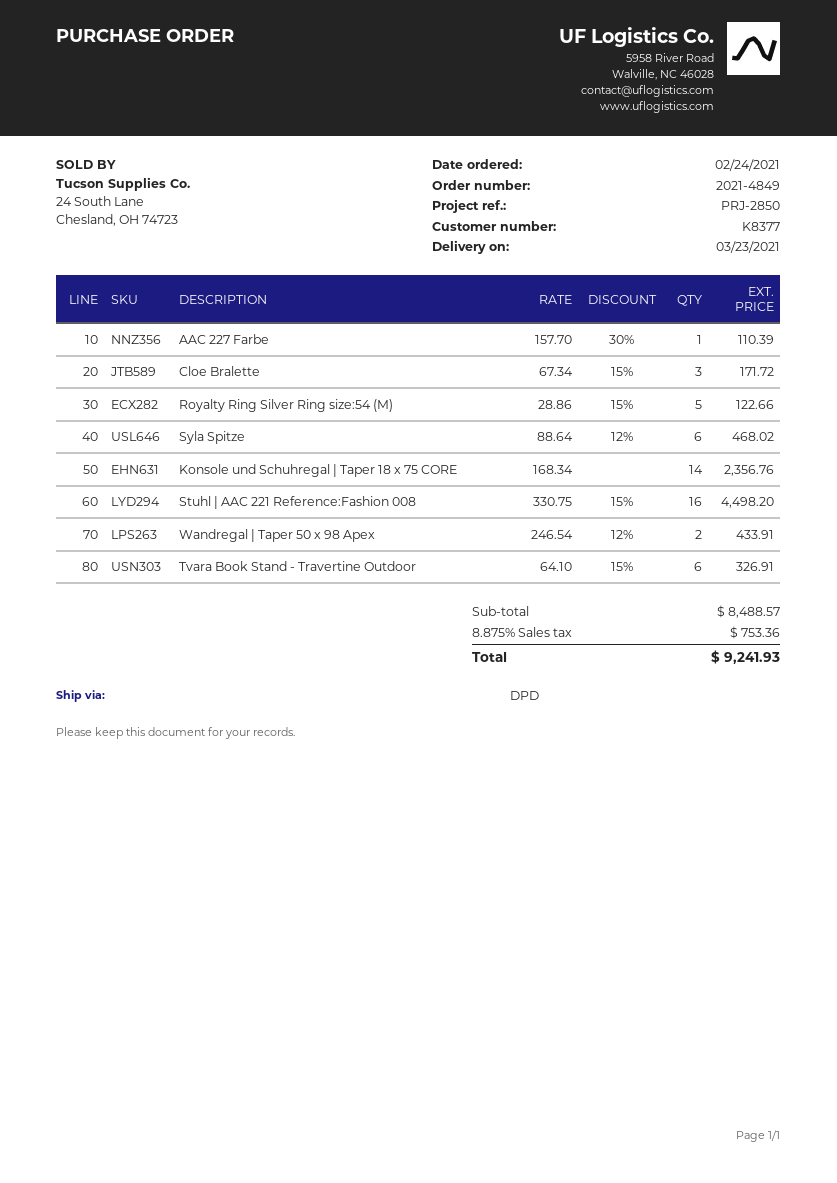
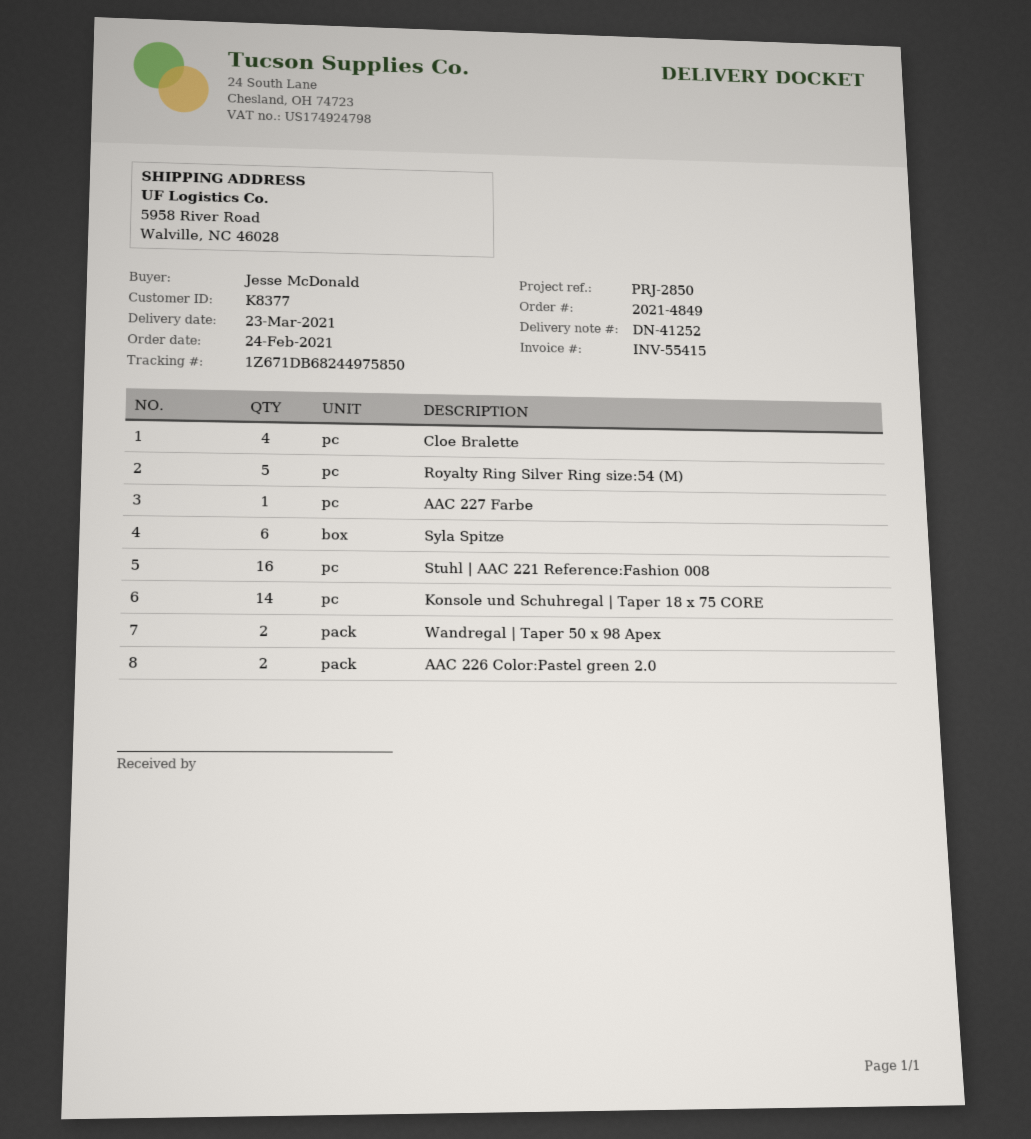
Cloe Bralette: 3 -> 4
Tvara Book Stand - Travertine Outdoor: 6 -> none
AAC 226 Color:Pastel green 2.0: none -> 2

